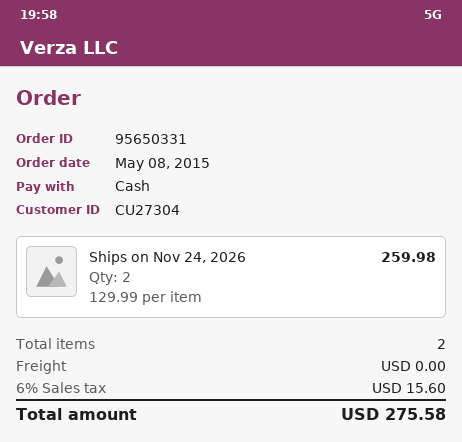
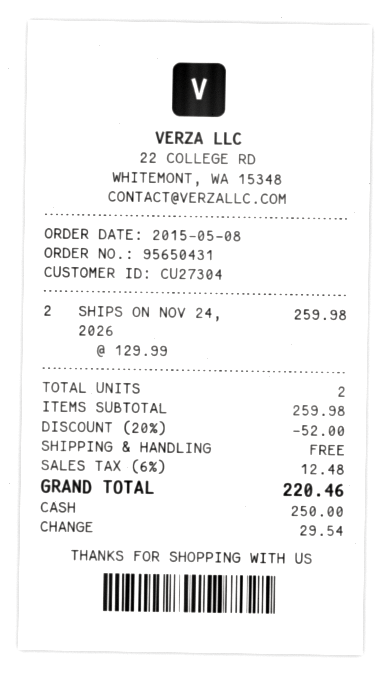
order number: 95650331 -> 95650431
discount: none -> 20% = 52.00
tax: 6% = 15.60 -> 6% = 12.48
total: 275.58 -> 220.46

